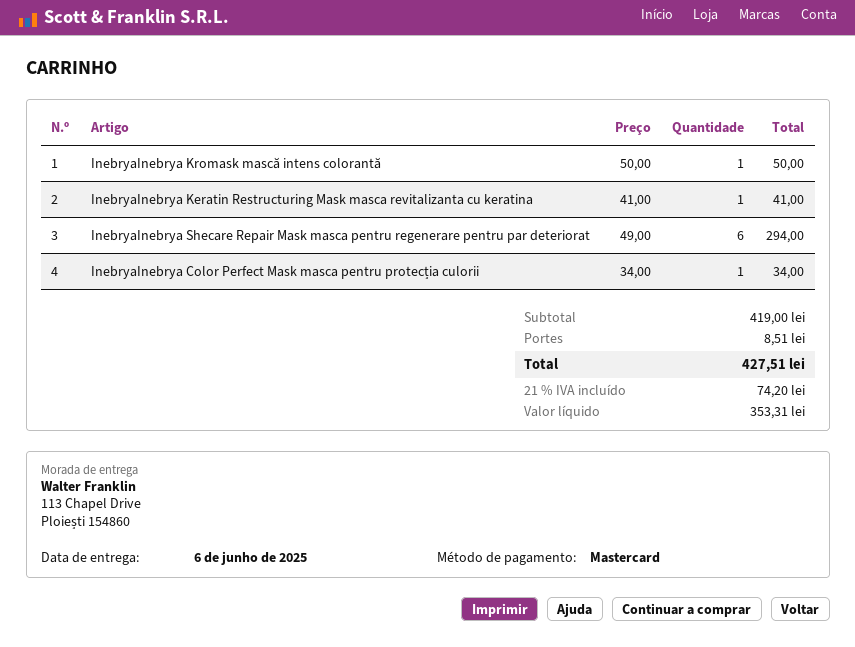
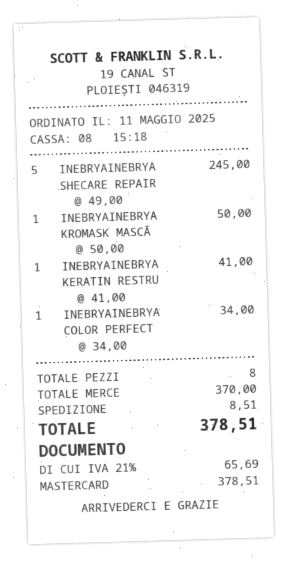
InebryaInebrya Shecare Repair Mask masca pentru regenerare pentru par deteriorat: 6 x 49.00 = 294.00 -> 5 x 49.00 = 245.00
subtotal: 419.00 -> 370.00
tax: 21% = 74.20 -> 21% = 65.69
total: 427.51 -> 378.51

